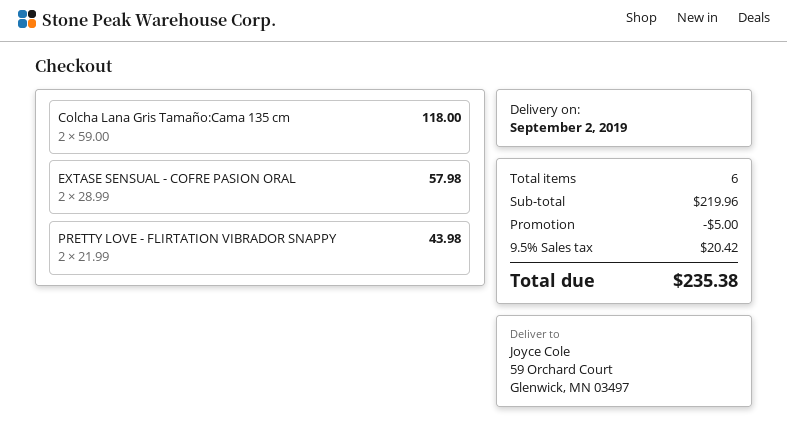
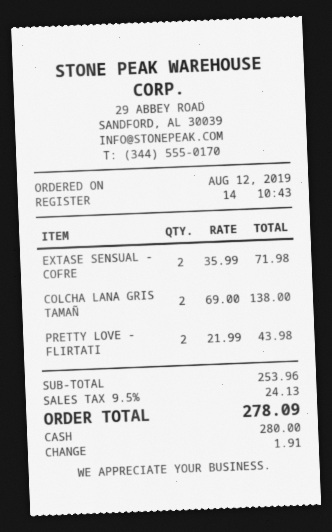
Colcha Lana Gris Tamaño:Cama 135 cm: 2 x 59.00 = 118.00 -> 2 x 69.00 = 138.00
EXTASE SENSUAL - COFRE PASION ORAL: 2 x 28.99 = 57.98 -> 2 x 35.99 = 71.98
subtotal: 219.96 -> 253.96
discount: 5.00 -> none
tax: 9.5% = 20.42 -> 9.5% = 24.13
total: 235.38 -> 278.09

